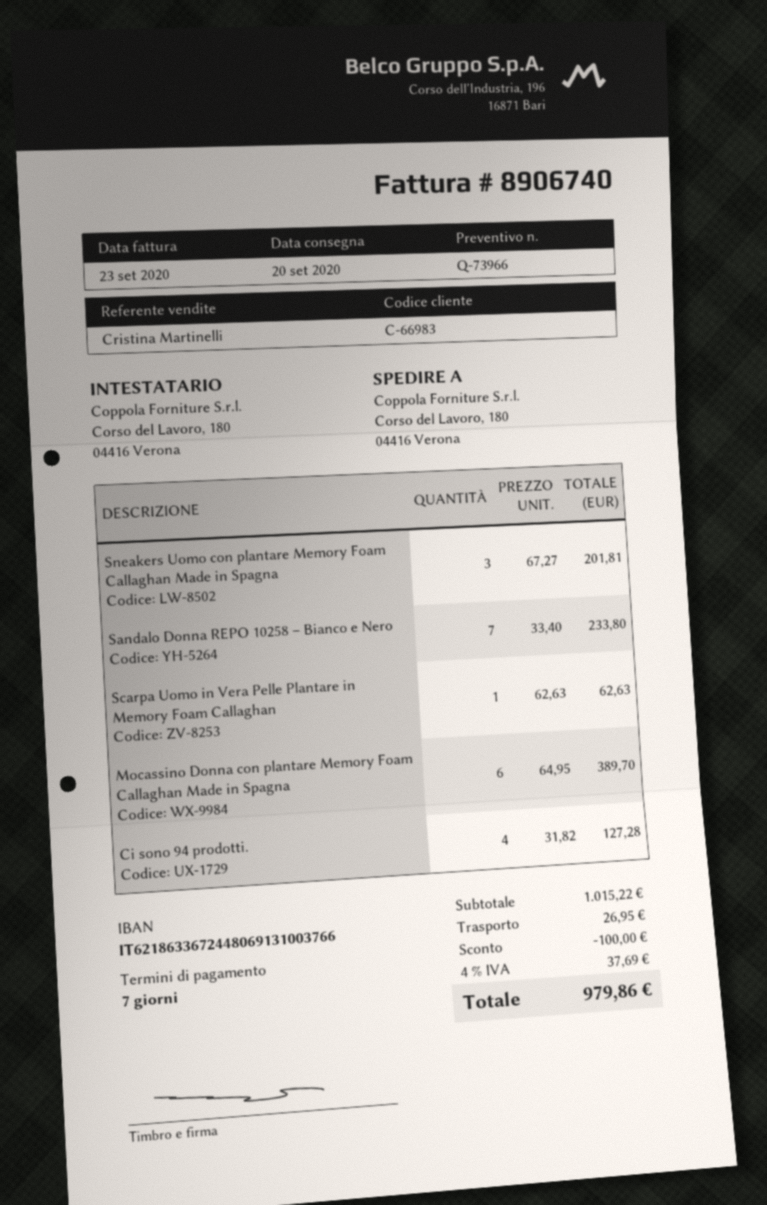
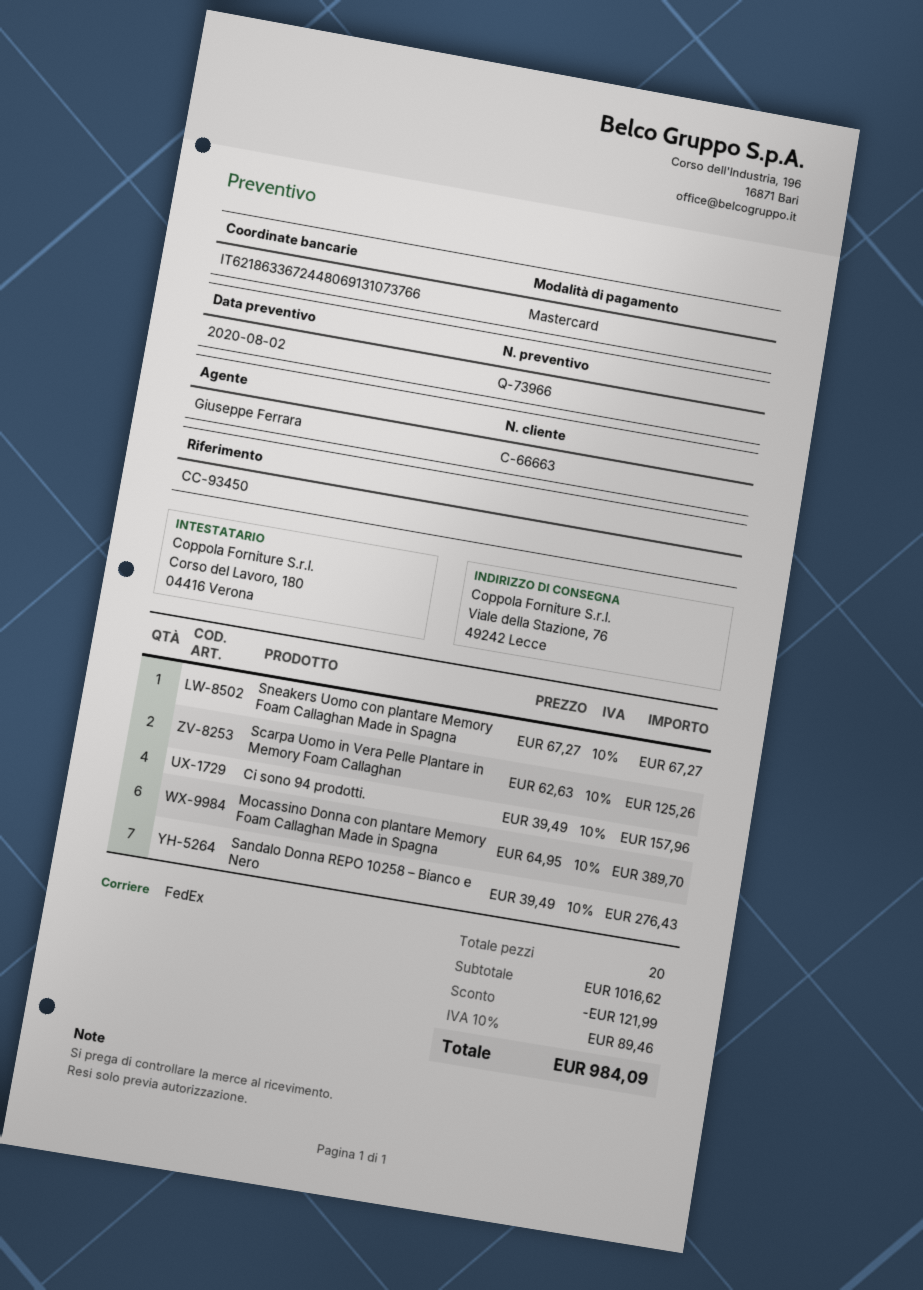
customer number: C-66983 -> C-66663
sales rep: Cristina Martinelli -> Giuseppe Ferrara
bank account: IT6218633672448069131003766 -> IT6218633672448069131073766
ship to: Corso del Lavoro, 180, 04416 Verona -> Viale della Stazione, 76, 49242 Lecce
Sneakers Uomo con plantare Memory Foam Callaghan Made in Spagna: 3 x 67.27 = 201.81 -> 1 x 67.27 = 67.27
Sandalo Donna REPO 10258 – Bianco e Nero: 7 x 33.40 = 233.80 -> 7 x 39.49 = 276.43
Scarpa Uomo in Vera Pelle Plantare in Memory Foam Callaghan: 1 x 62.63 = 62.63 -> 2 x 62.63 = 125.26
Ci sono 94 prodotti.: 4 x 31.82 = 127.28 -> 4 x 39.49 = 157.96
subtotal: 1015.22 -> 1016.62
discount: 100.00 -> 121.99
shipping: 26.95 -> none
tax: 4% = 37.69 -> 10% = 89.46
total: 979.86 -> 984.09

